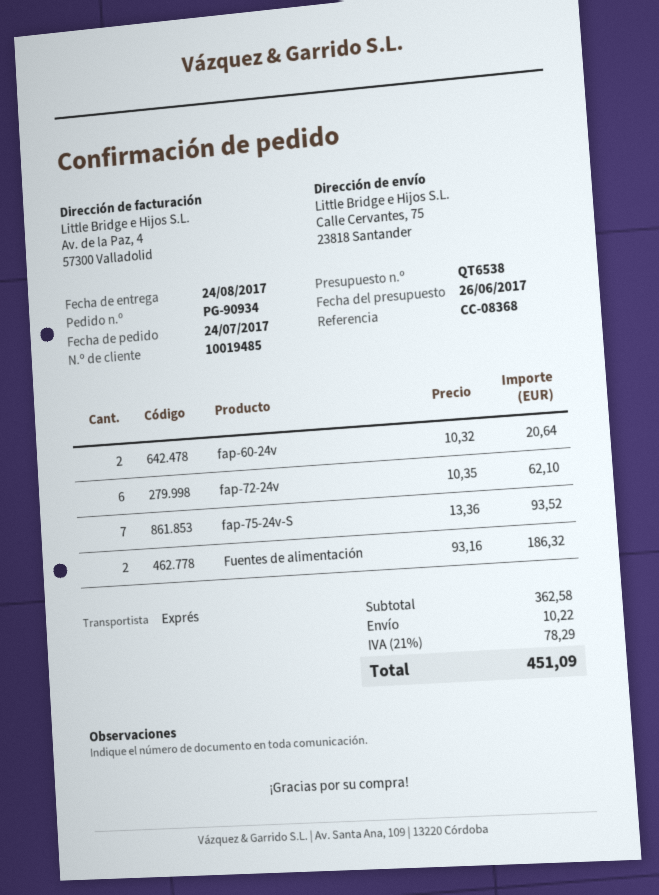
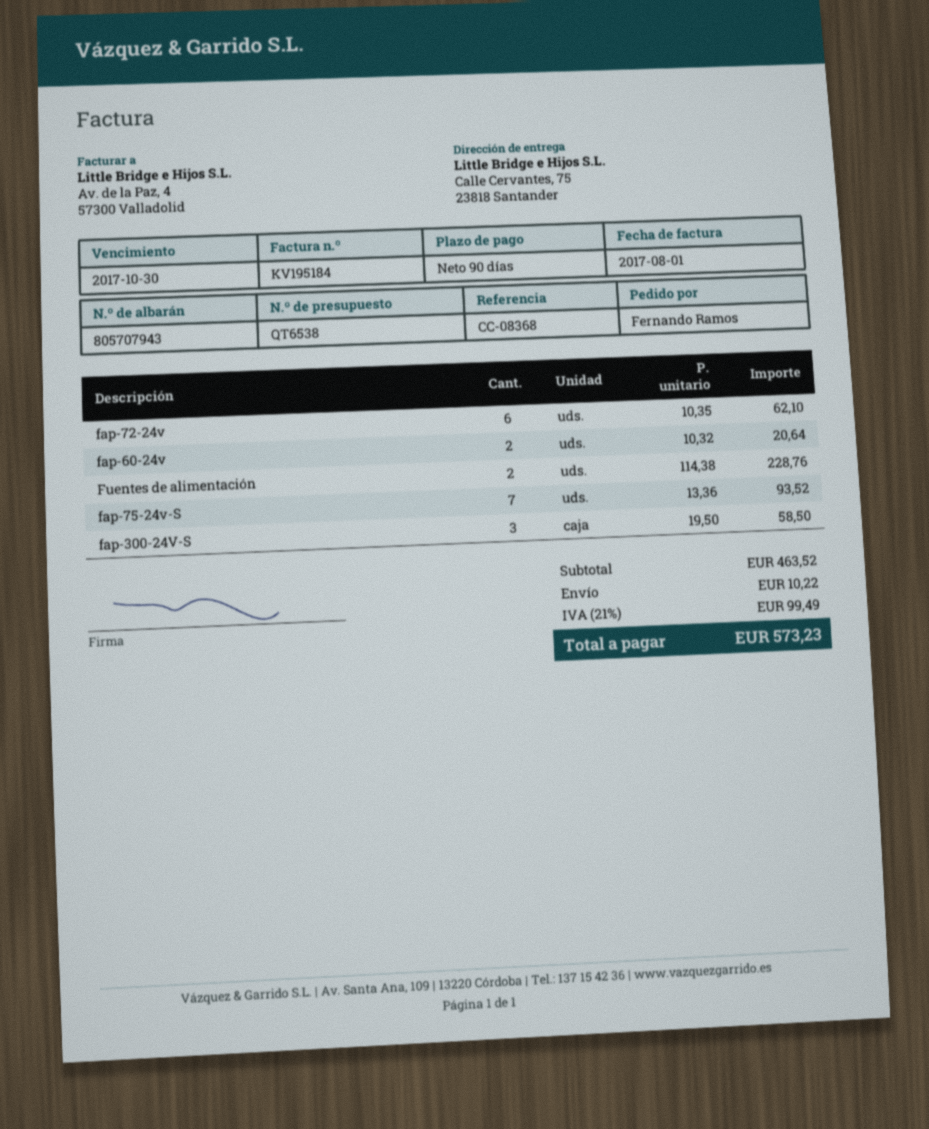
Fuentes de alimentación: 2 x 93.16 = 186.32 -> 2 x 114.38 = 228.76
fap-300-24V-S: none -> 3 x 19.50 = 58.50
subtotal: 362.58 -> 463.52
tax: 21% = 78.29 -> 21% = 99.49
total: 451.09 -> 573.23

